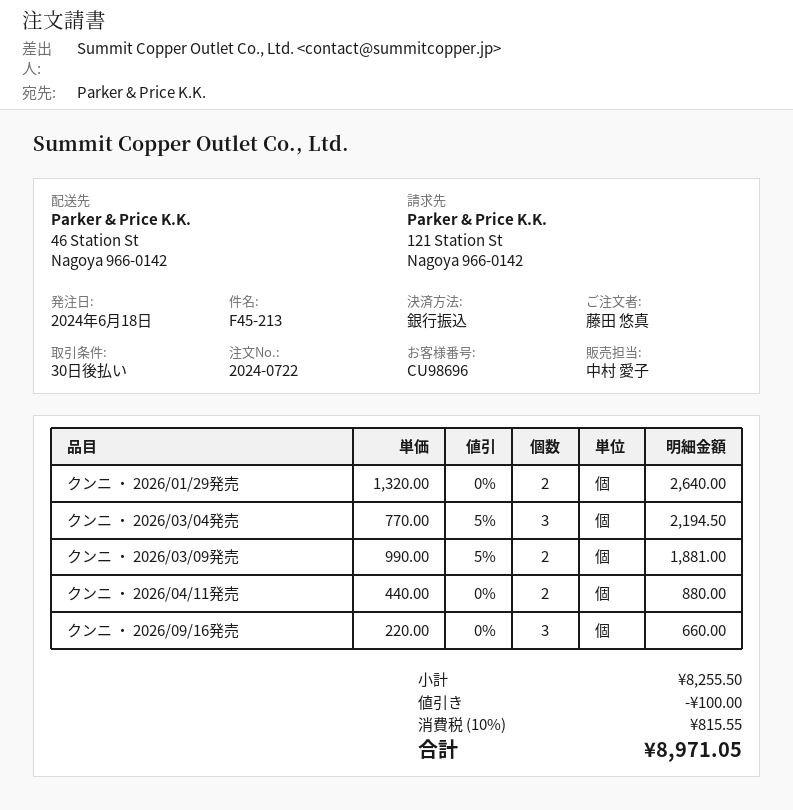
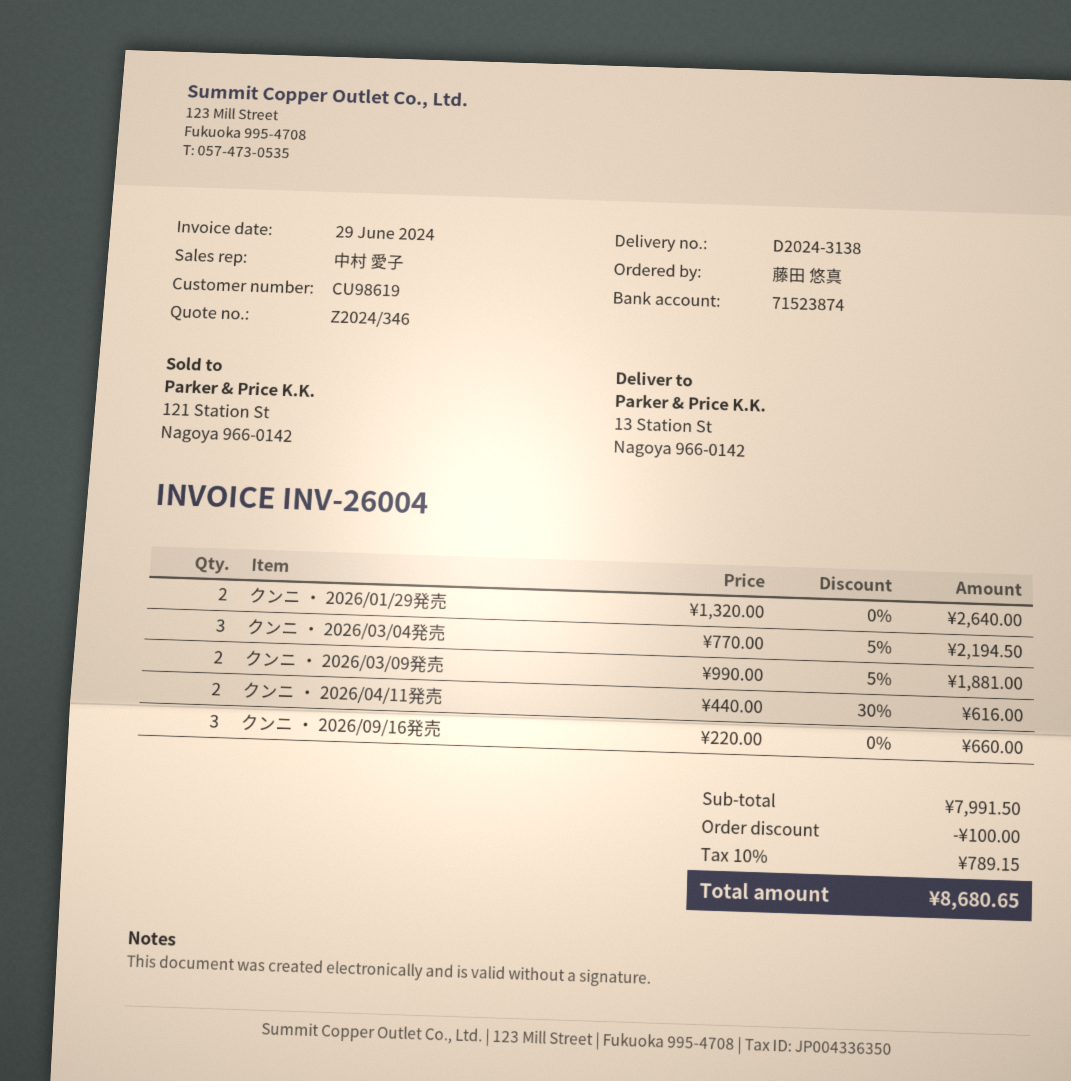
customer number: CU98696 -> CU98619
ship to: 46 Station St, Nagoya 966-0142 -> 13 Station St, Nagoya 966-0142
クンニ ・ 2026/04/11発売: 2 x 440.00 = 880.00 -> 2 x 440.00 - 30% = 616.00
subtotal: 8255.50 -> 7991.50
tax: 10% = 815.55 -> 10% = 789.15
total: 8971.05 -> 8680.65

